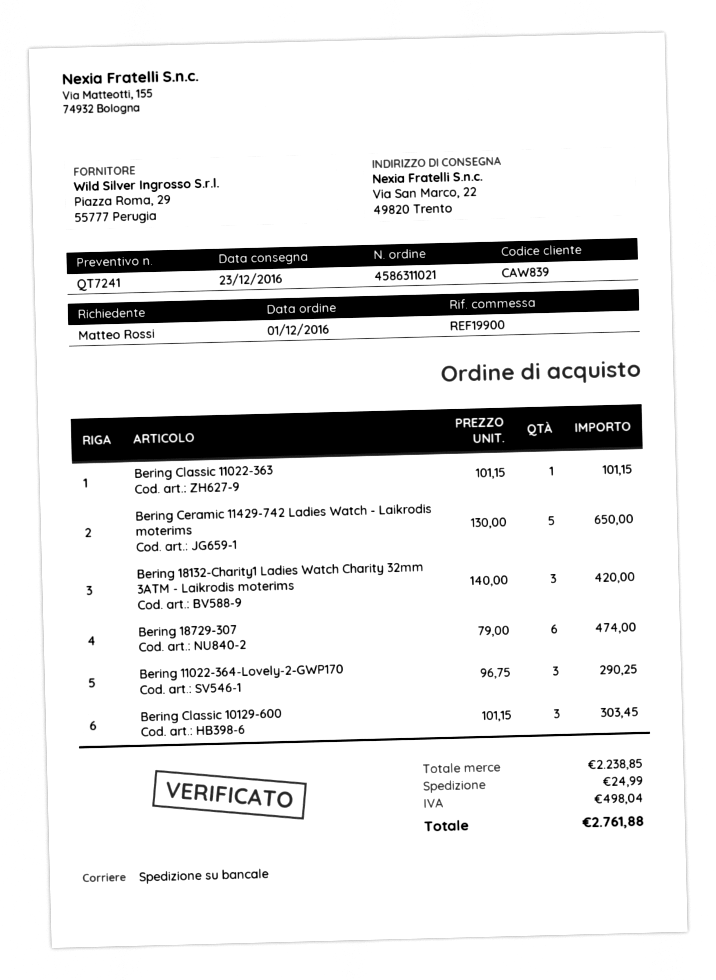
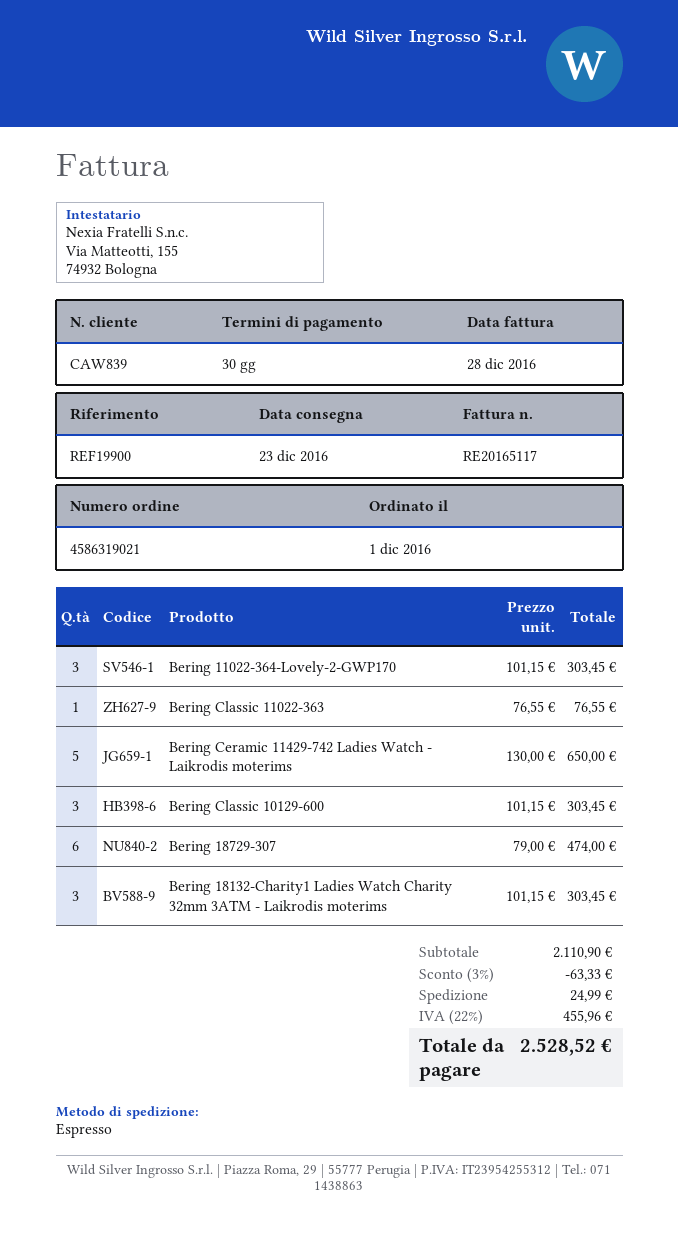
order number: 4586311021 -> 4586319021
shipping method: pallet freight -> express
Bering Classic 11022-363: 1 x 101.15 = 101.15 -> 1 x 76.55 = 76.55
Bering 18132-Charity1 Ladies Watch Charity 32mm 3ATM - Laikrodis moterims: 3 x 140.00 = 420.00 -> 3 x 101.15 = 303.45
Bering 11022-364-Lovely-2-GWP170: 3 x 96.75 = 290.25 -> 3 x 101.15 = 303.45
subtotal: 2238.85 -> 2110.90
discount: none -> 3% = 63.33
tax: 498.04 -> 455.96
total: 2761.88 -> 2528.52

